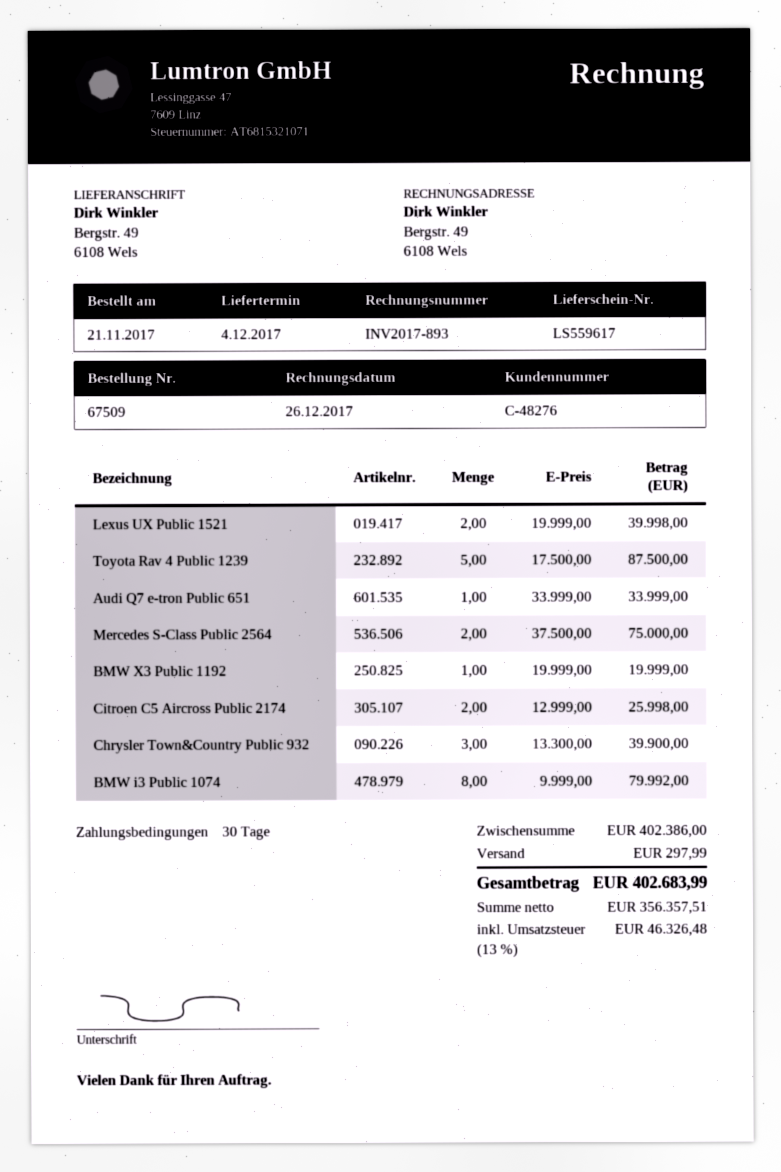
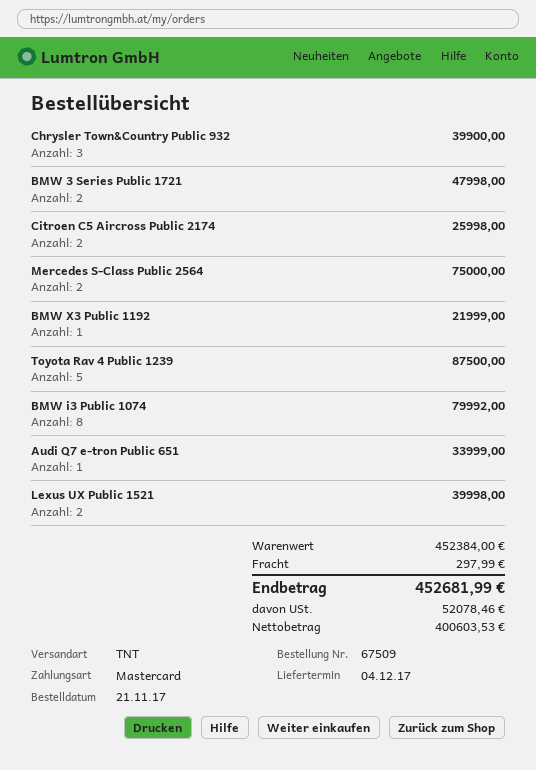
BMW X3 Public 1192: 1 for 19999.00 -> 1 for 21999.00
BMW 3 Series Public 1721: none -> 2 for 47998.00
subtotal: 402386.00 -> 452384.00
net: 356357.51 -> 400603.53
tax: 46326.48 -> 52078.46
total: 402683.99 -> 452681.99

